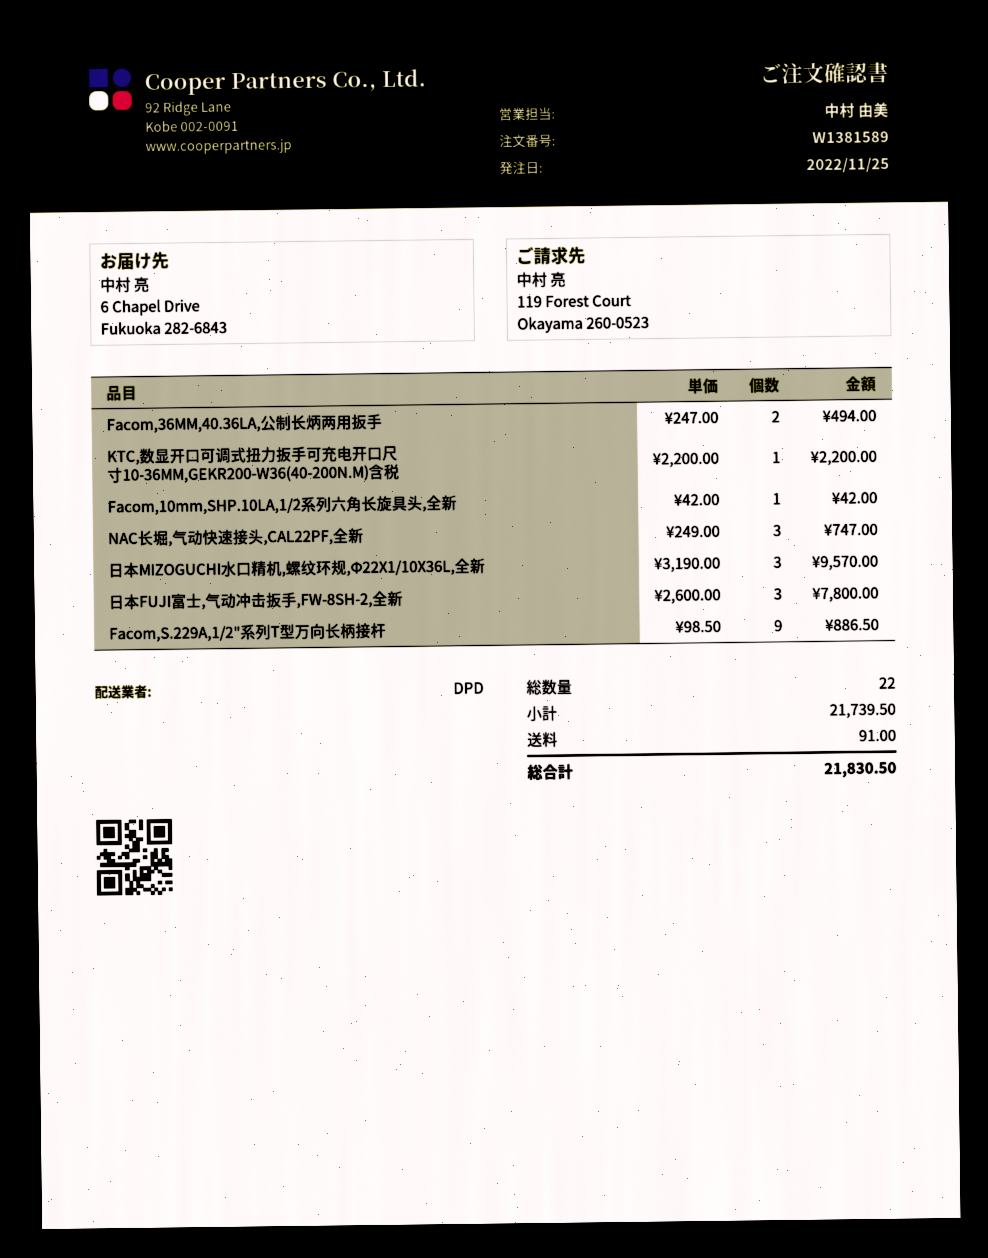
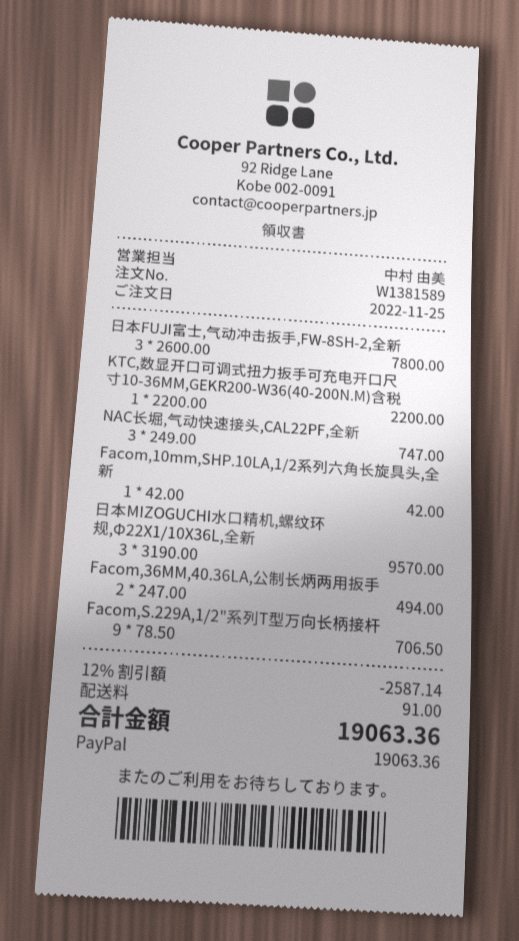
Facom,S.229A,1/2"系列T型万向长柄接杆: 9 x 98.50 = 886.50 -> 9 x 78.50 = 706.50
discount: none -> 12% = 2587.14
total: 21830.50 -> 19063.36

